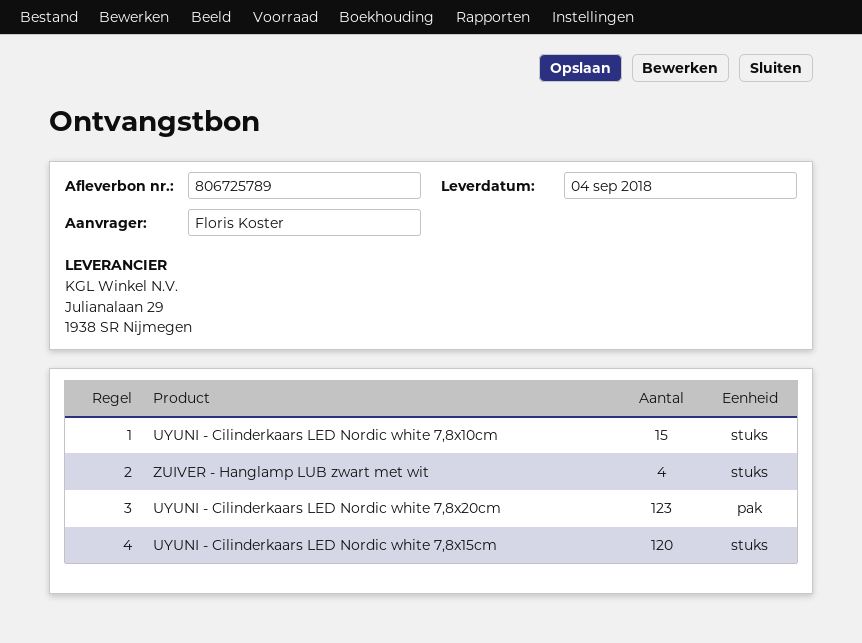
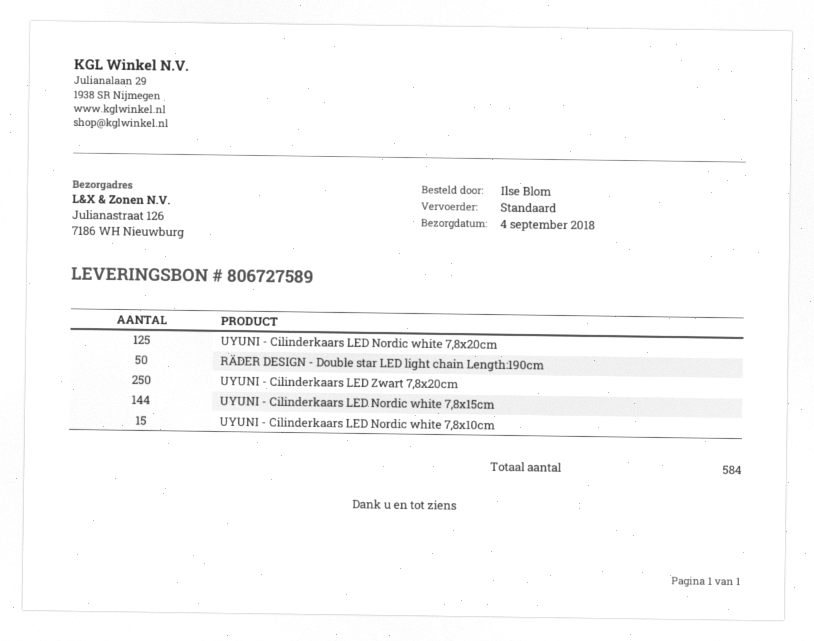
delivery note number: 806725789 -> 806727589
ordered by: Floris Koster -> Ilse Blom
ZUIVER - Hanglamp LUB zwart met wit: 4 -> none
UYUNI - Cilinderkaars LED Nordic white 7,8x20cm: 123 -> 125
UYUNI - Cilinderkaars LED Nordic white 7,8x15cm: 120 -> 144
RÄDER DESIGN - Double star LED light chain Length:190cm: none -> 50
UYUNI - Cilinderkaars LED Zwart 7,8x20cm: none -> 250

